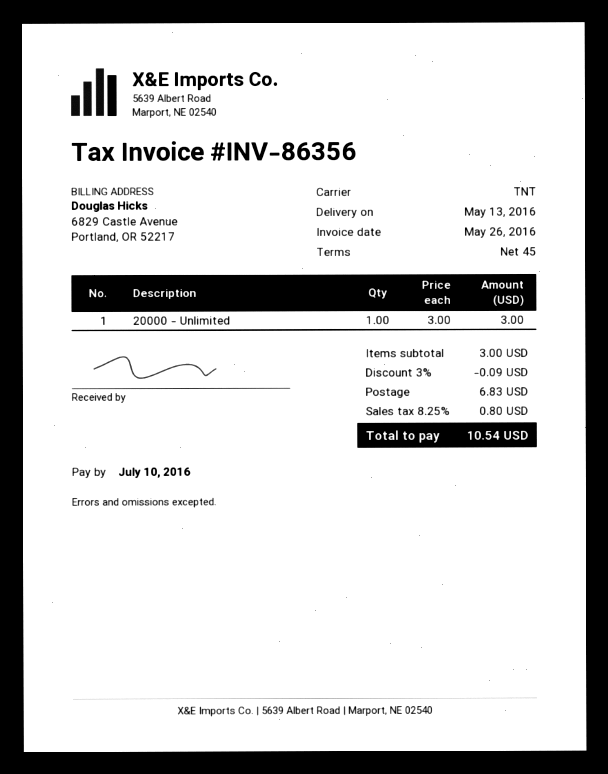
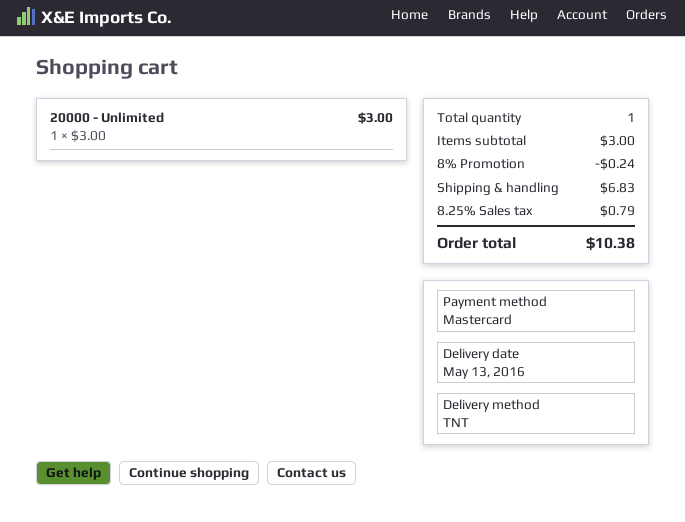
discount: 3% = 0.09 -> 8% = 0.24
tax: 8.25% = 0.80 -> 8.25% = 0.79
total: 10.54 -> 10.38

